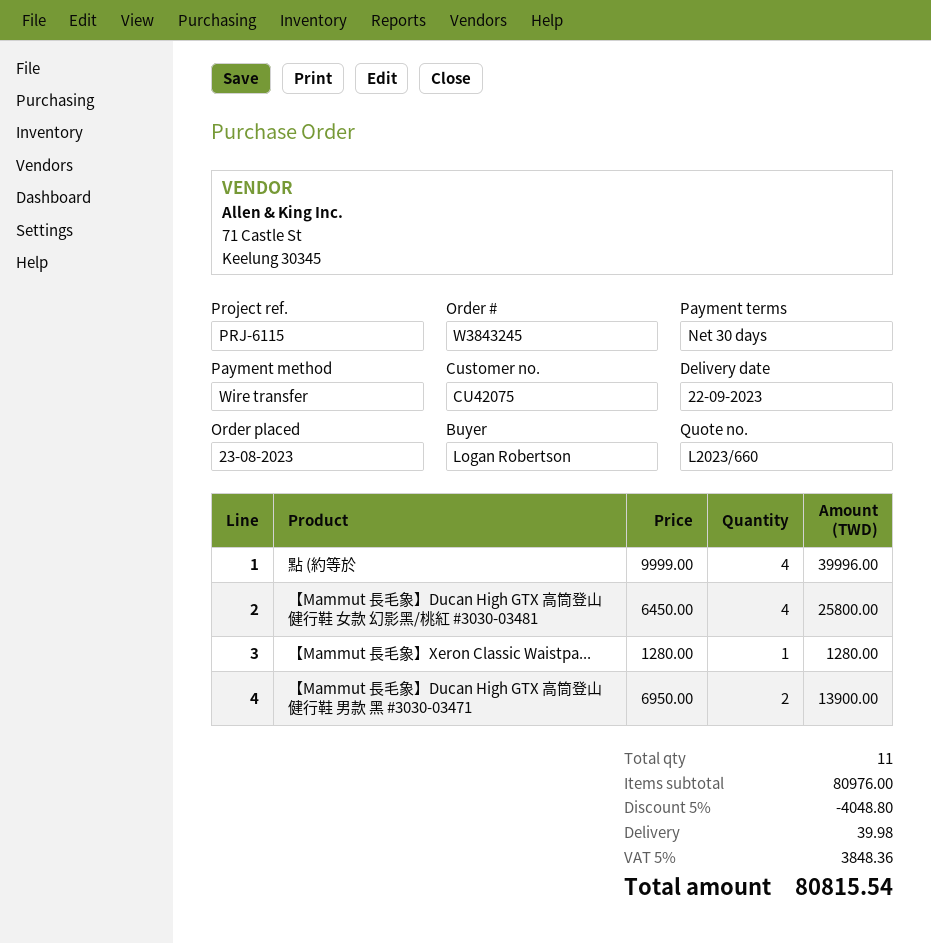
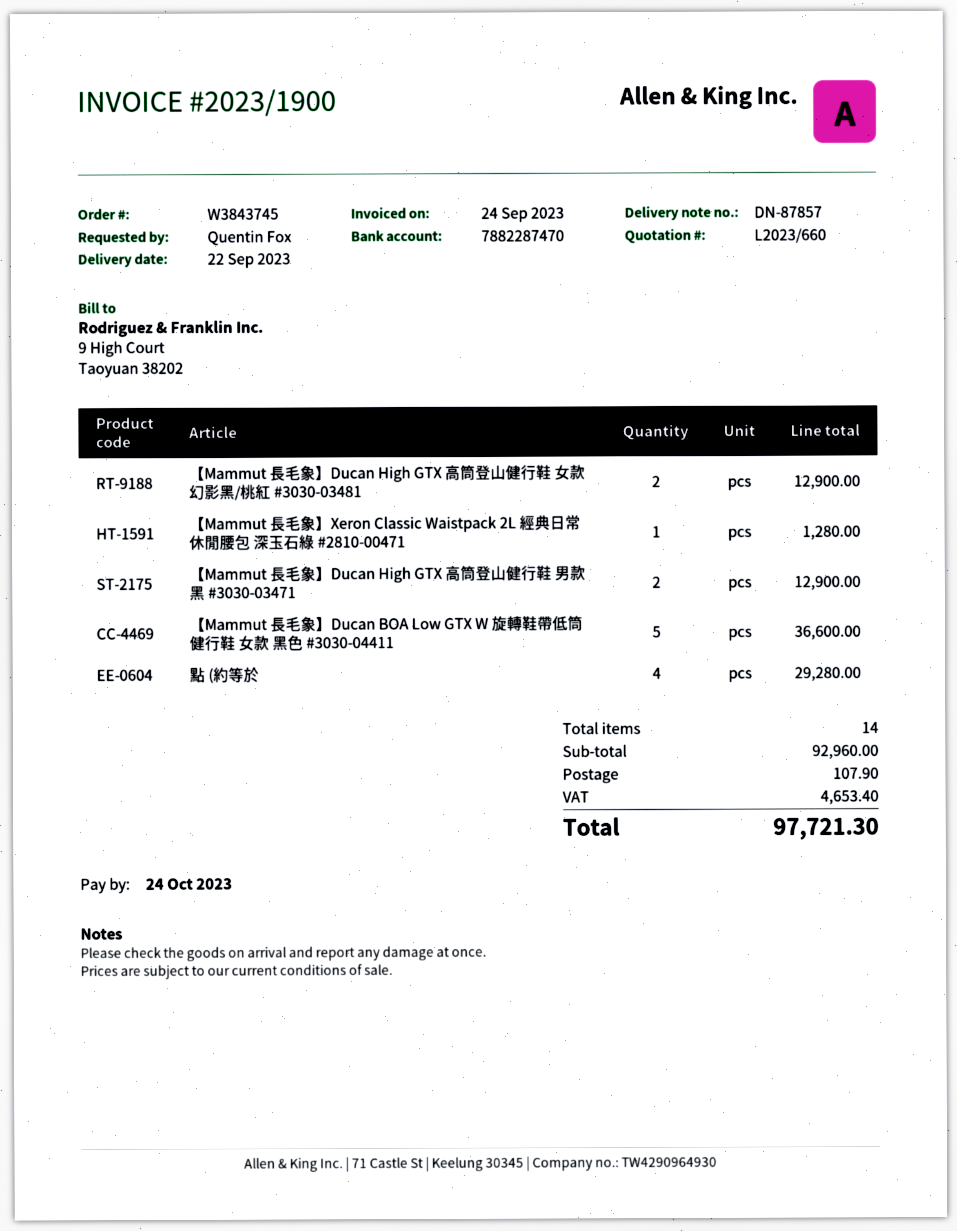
order number: W3843245 -> W3843745
ordered by: Logan Robertson -> Quentin Fox
點 (約等於: 4 for 39996.00 -> 4 for 29280.00
【Mammut 長毛象】Ducan High GTX 高筒登山健行鞋 女款 幻影黑/桃紅 #3030-03481: 4 for 25800.00 -> 2 for 12900.00
【Mammut 長毛象】Ducan High GTX 高筒登山健行鞋 男款 黑 #3030-03471: 2 for 13900.00 -> 2 for 12900.00
【Mammut 長毛象】Ducan BOA Low GTX W 旋轉鞋帶低筒健行鞋 女款 黑色 #3030-04411: none -> 5 for 36600.00
total quantity: 11 -> 14
subtotal: 80976.00 -> 92960.00
discount: 5% = 4048.80 -> none
shipping: 39.98 -> 107.90
tax: 3848.36 -> 4653.40
total: 80815.54 -> 97721.30

